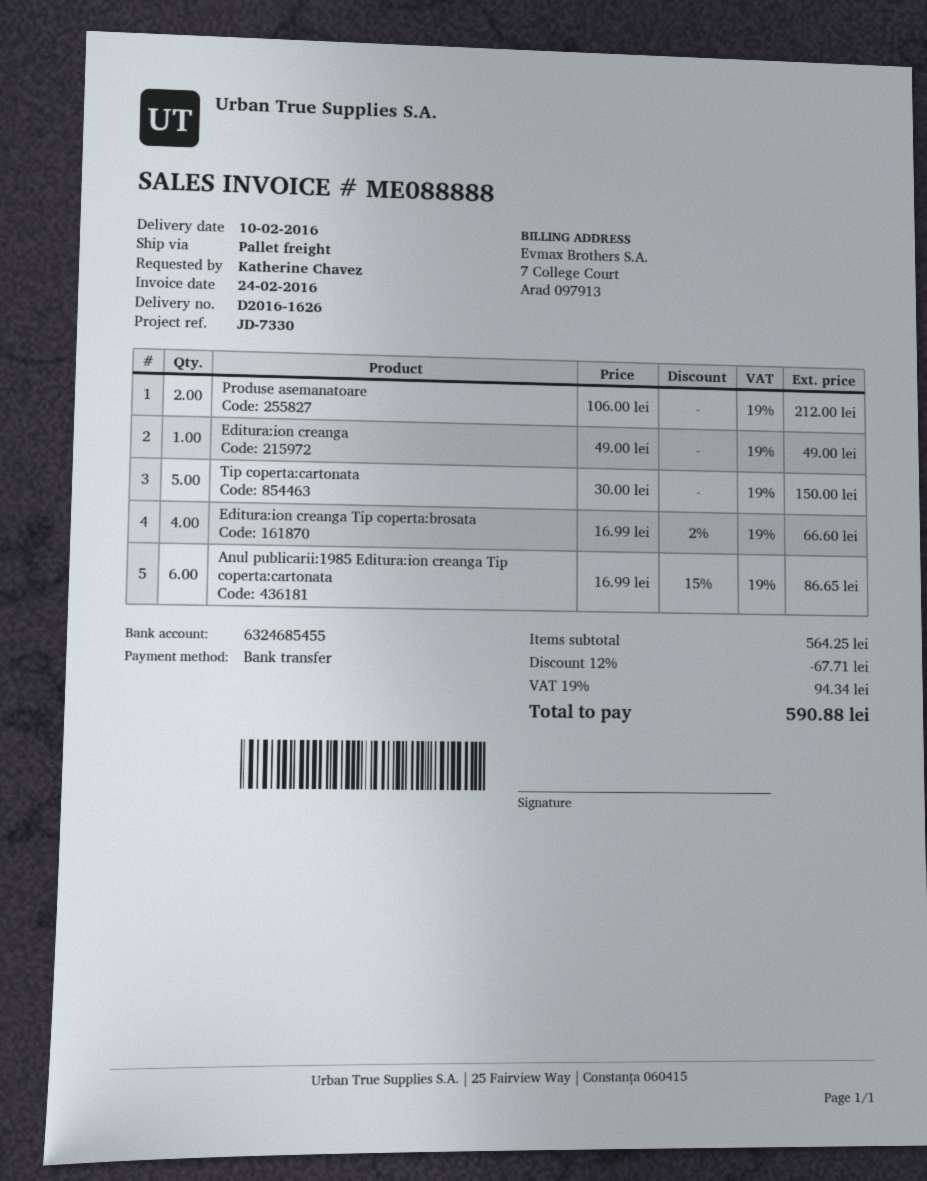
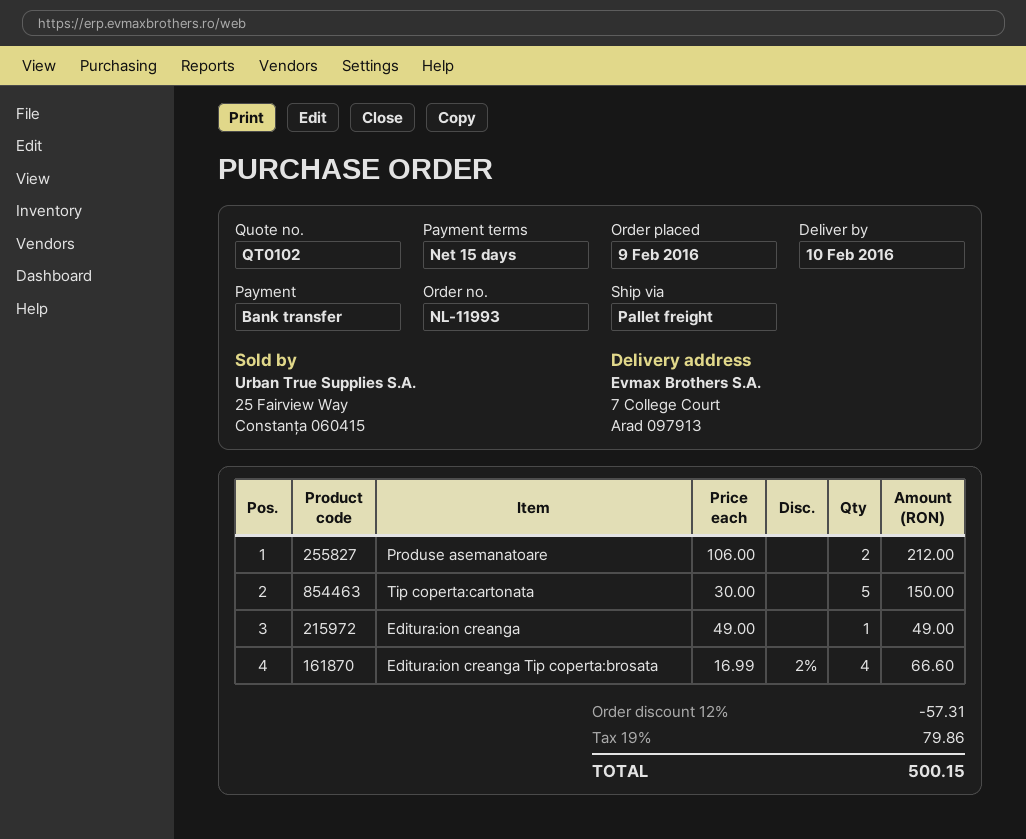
Anul publicarii:1985 Editura:ion creanga Tip coperta:cartonata: 6 x 16.99 - 15% = 86.65 -> none
discount: 12% = 67.71 -> 12% = 57.31
tax: 19% = 94.34 -> 19% = 79.86
total: 590.88 -> 500.15

